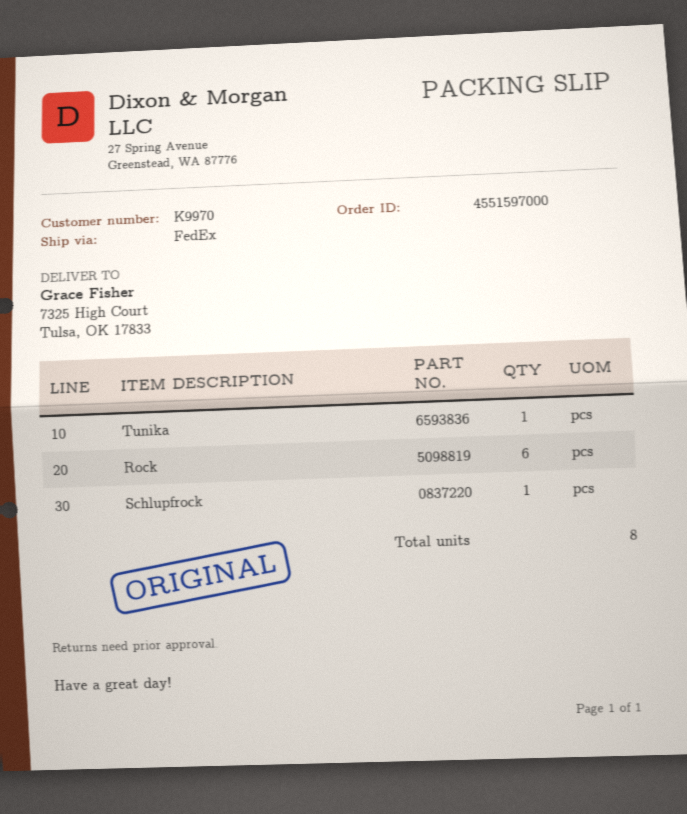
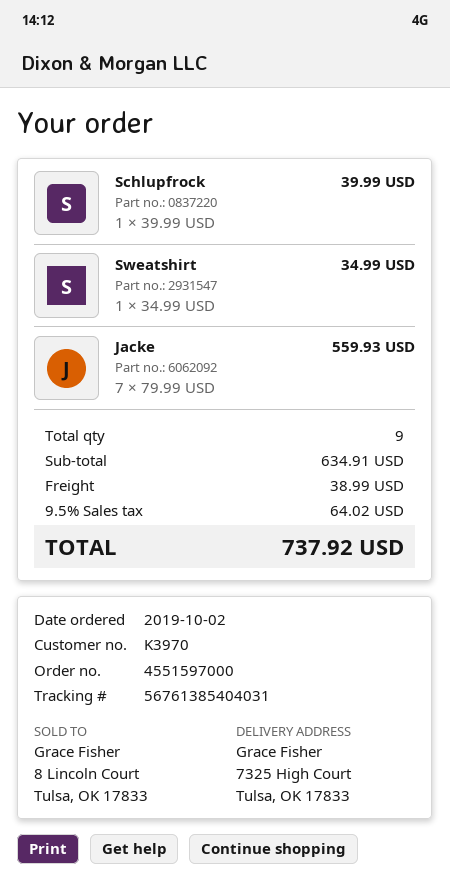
customer number: K9970 -> K3970
Tunika: 1 -> none
Rock: 6 -> none
Sweatshirt: none -> 1
Jacke: none -> 7
total quantity: 8 -> 9

